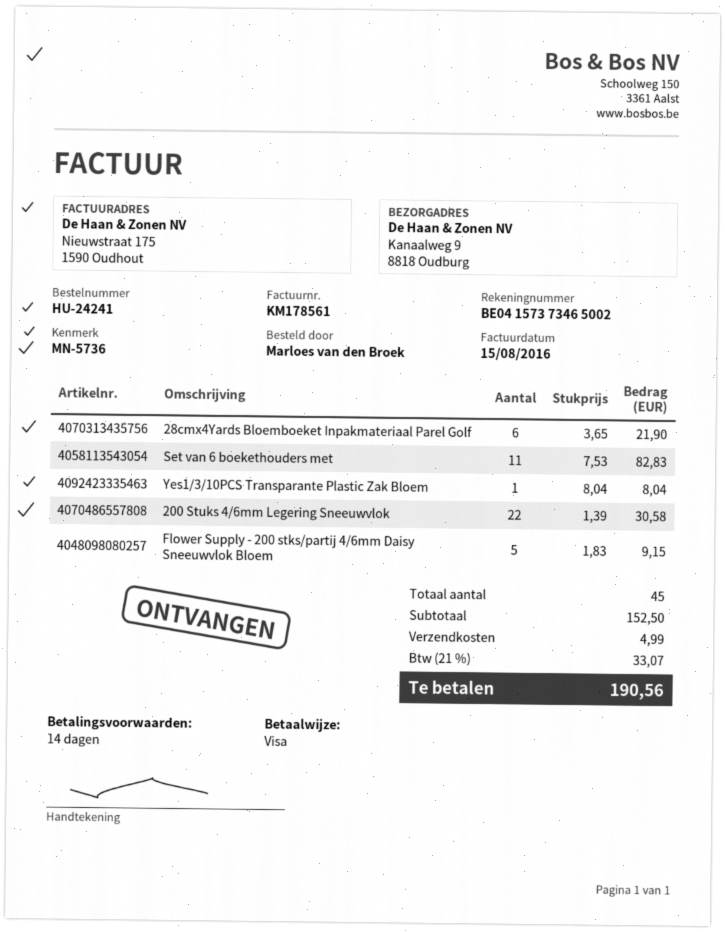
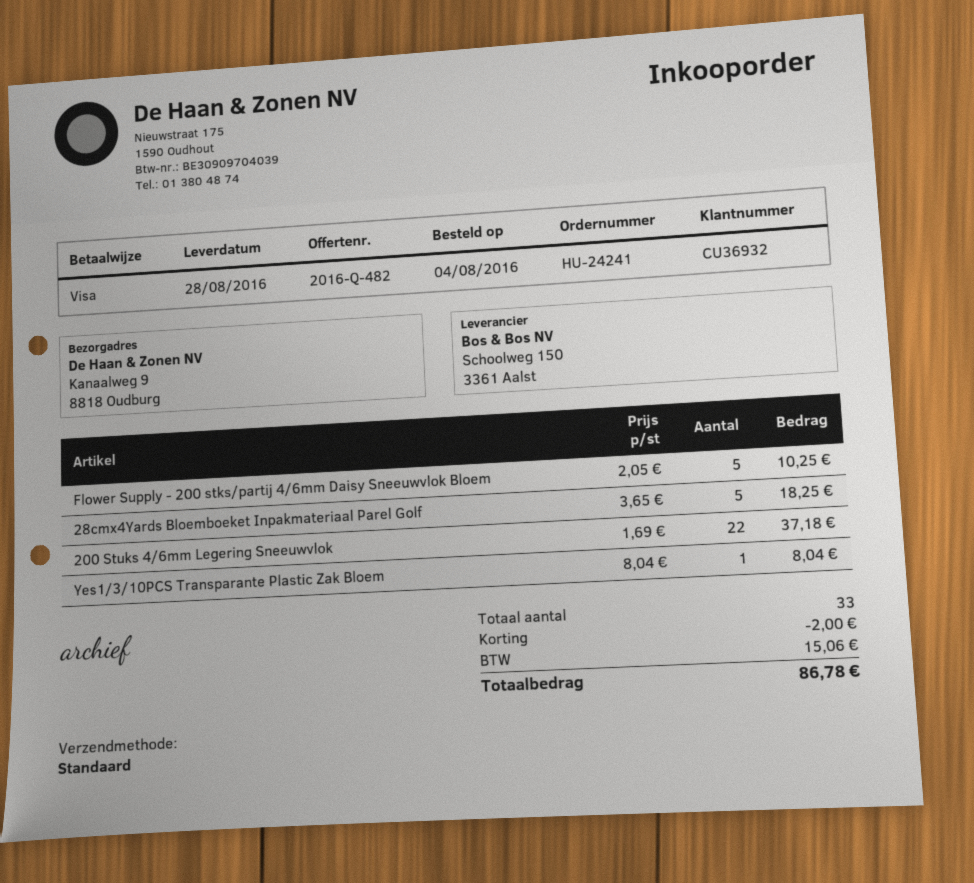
28cmx4Yards Bloemboeket Inpakmateriaal Parel Golf: 6 x 3.65 = 21.90 -> 5 x 3.65 = 18.25
Set van 6 boekethouders met: 11 x 7.53 = 82.83 -> none
200 Stuks 4/6mm Legering Sneeuwvlok: 22 x 1.39 = 30.58 -> 22 x 1.69 = 37.18
Flower Supply - 200 stks/partij 4/6mm Daisy Sneeuwvlok Bloem: 5 x 1.83 = 9.15 -> 5 x 2.05 = 10.25
total quantity: 45 -> 33
discount: none -> 2.00
shipping: 4.99 -> none
tax: 33.07 -> 15.06
total: 190.56 -> 86.78

